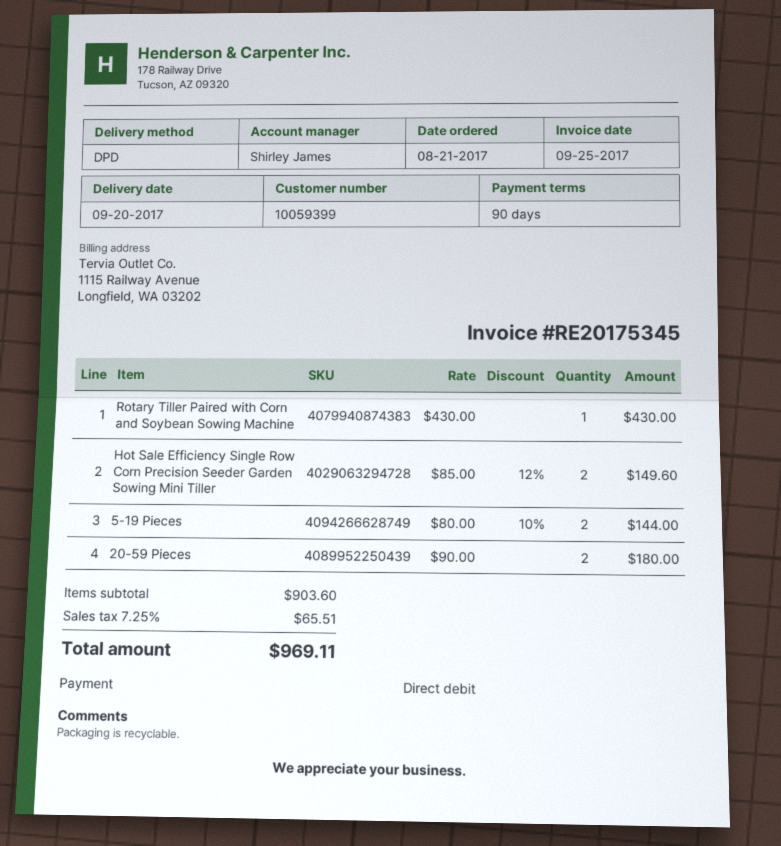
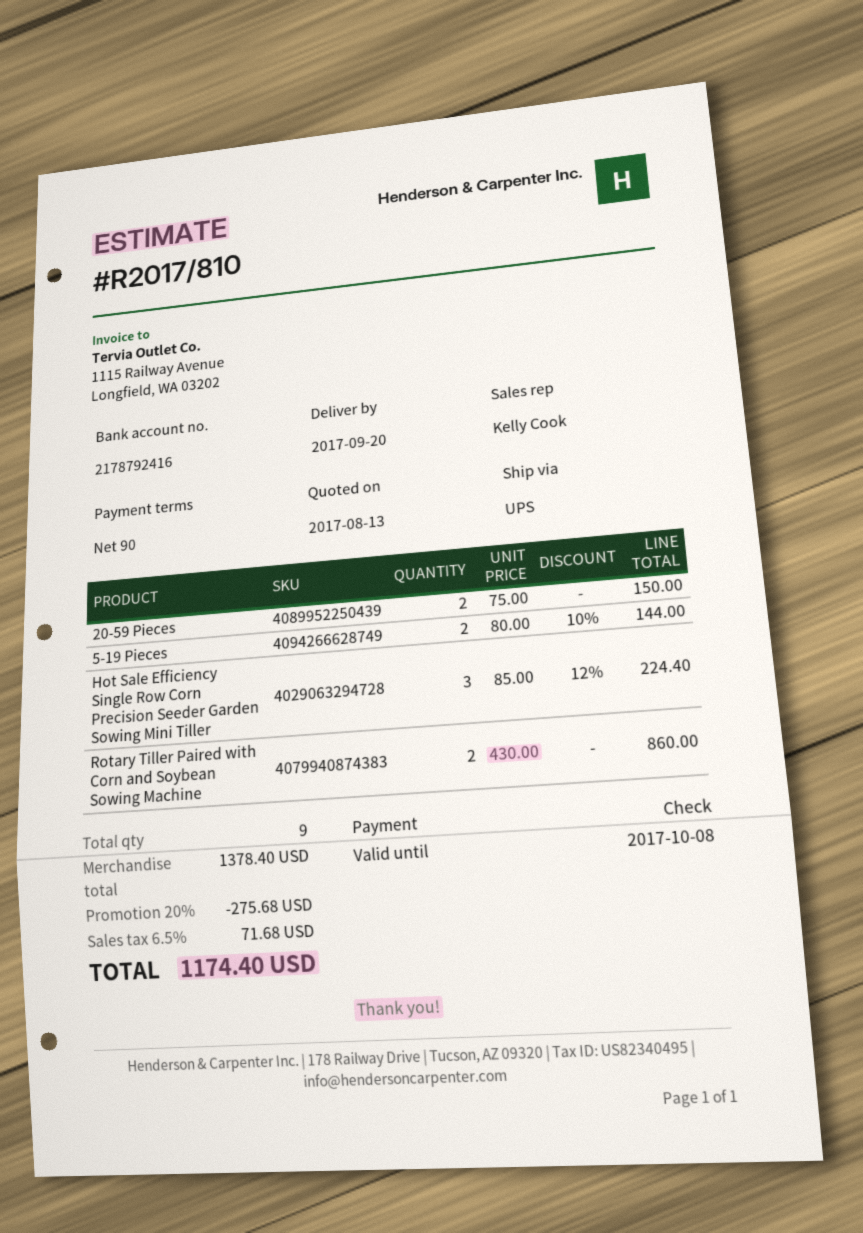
sales rep: Shirley James -> Kelly Cook
payment method: direct debit -> cheque
shipping method: DPD -> UPS
Rotary Tiller Paired with Corn and Soybean Sowing Machine: 1 x 430.00 = 430.00 -> 2 x 430.00 = 860.00
Hot Sale Efficiency Single Row Corn Precision Seeder Garden Sowing Mini Tiller: 2 x 85.00 - 12% = 149.60 -> 3 x 85.00 - 12% = 224.40
20-59 Pieces: 2 x 90.00 = 180.00 -> 2 x 75.00 = 150.00
subtotal: 903.60 -> 1378.40
discount: none -> 20% = 275.68
tax: 7.25% = 65.51 -> 6.5% = 71.68
total: 969.11 -> 1174.40

